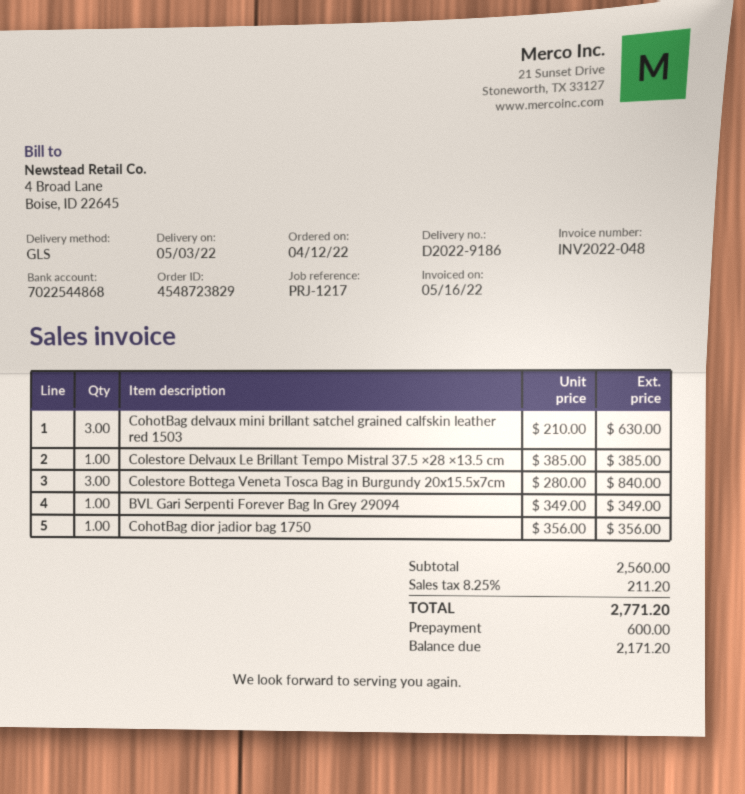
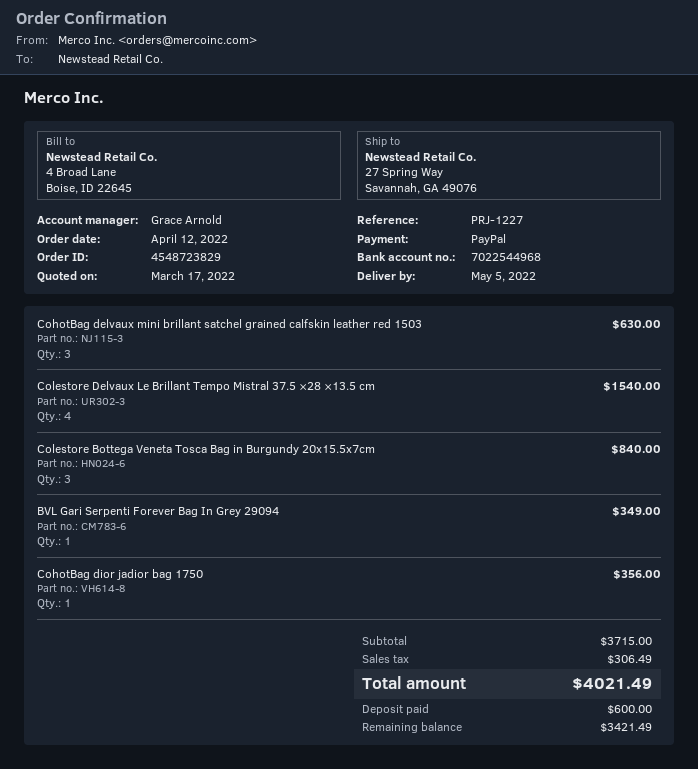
delivery date: 2022-05-03 -> 2022-05-05
reference: PRJ-1217 -> PRJ-1227
bank account: 7022544868 -> 7022544968
Colestore Delvaux Le Brillant Tempo Mistral 37.5 ×28 ×13.5 cm: 1 for 385.00 -> 4 for 1540.00
subtotal: 2560.00 -> 3715.00
tax: 211.20 -> 306.49
total: 2771.20 -> 4021.49
balance: 2171.20 -> 3421.49

